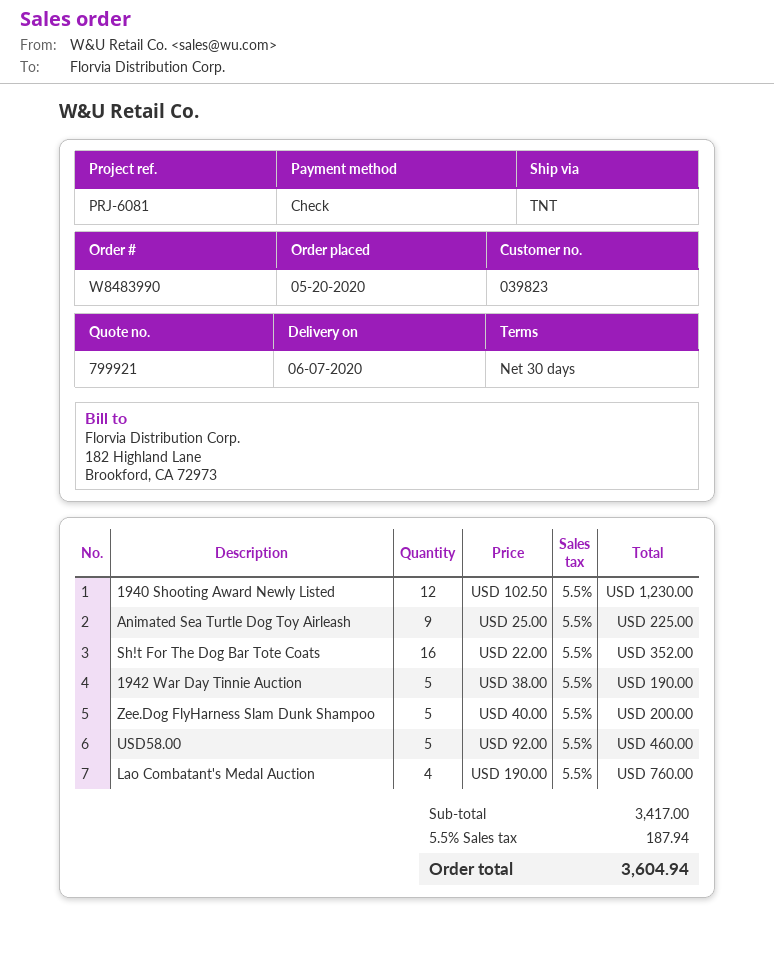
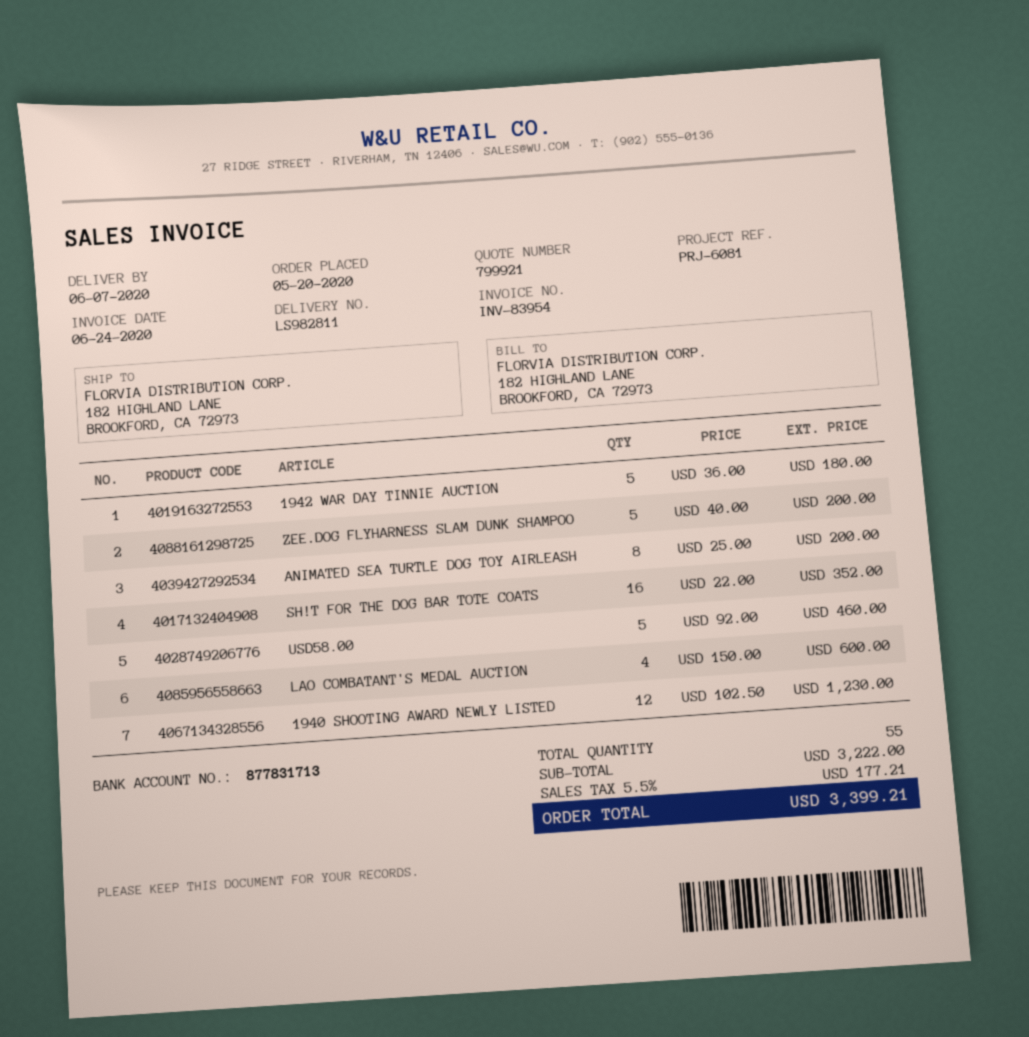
Animated Sea Turtle Dog Toy Airleash: 9 x 25.00 = 225.00 -> 8 x 25.00 = 200.00
1942 War Day Tinnie Auction: 5 x 38.00 = 190.00 -> 5 x 36.00 = 180.00
Lao Combatant's Medal Auction: 4 x 190.00 = 760.00 -> 4 x 150.00 = 600.00
subtotal: 3417.00 -> 3222.00
tax: 5.5% = 187.94 -> 5.5% = 177.21
total: 3604.94 -> 3399.21

